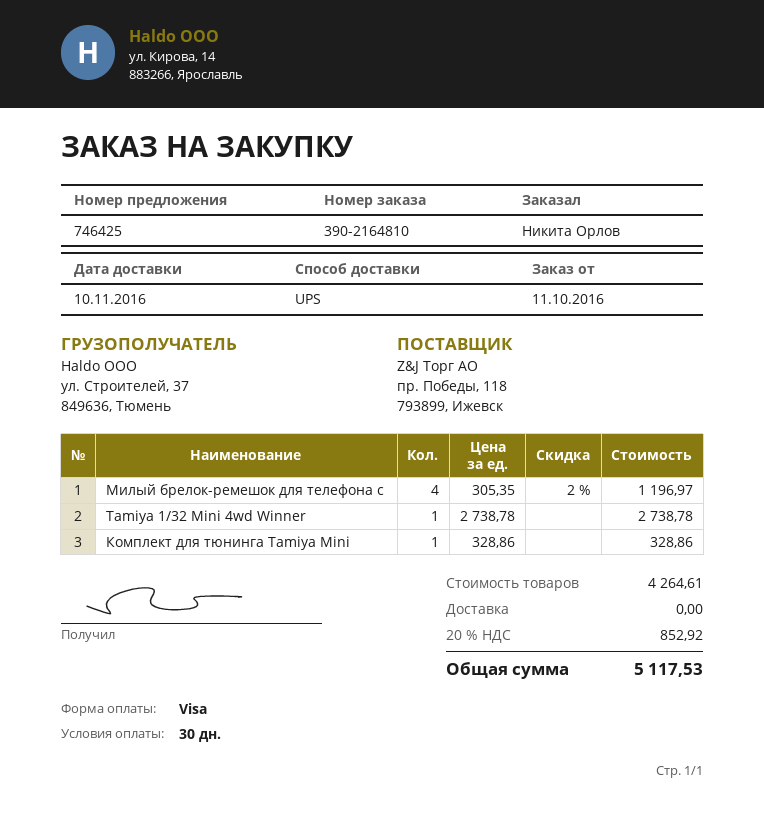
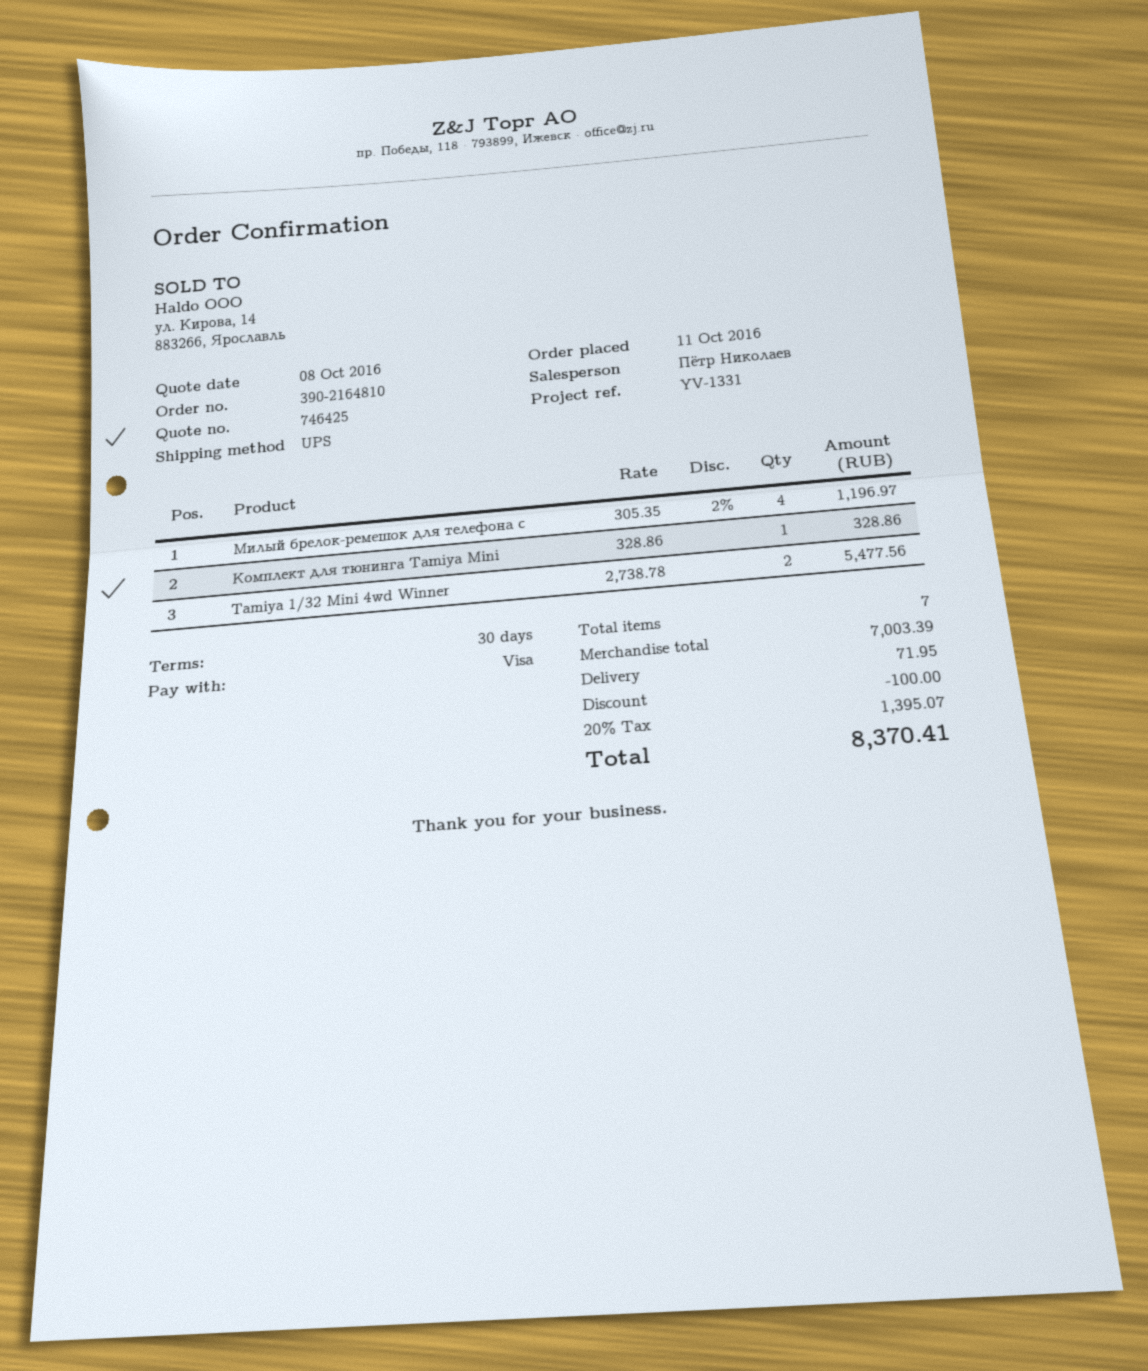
Tamiya 1/32 Mini 4wd Winner: 1 x 2738.78 = 2738.78 -> 2 x 2738.78 = 5477.56
subtotal: 4264.61 -> 7003.39
discount: none -> 100.00
shipping: 0.00 -> 71.95
tax: 20% = 852.92 -> 20% = 1395.07
total: 5117.53 -> 8370.41

